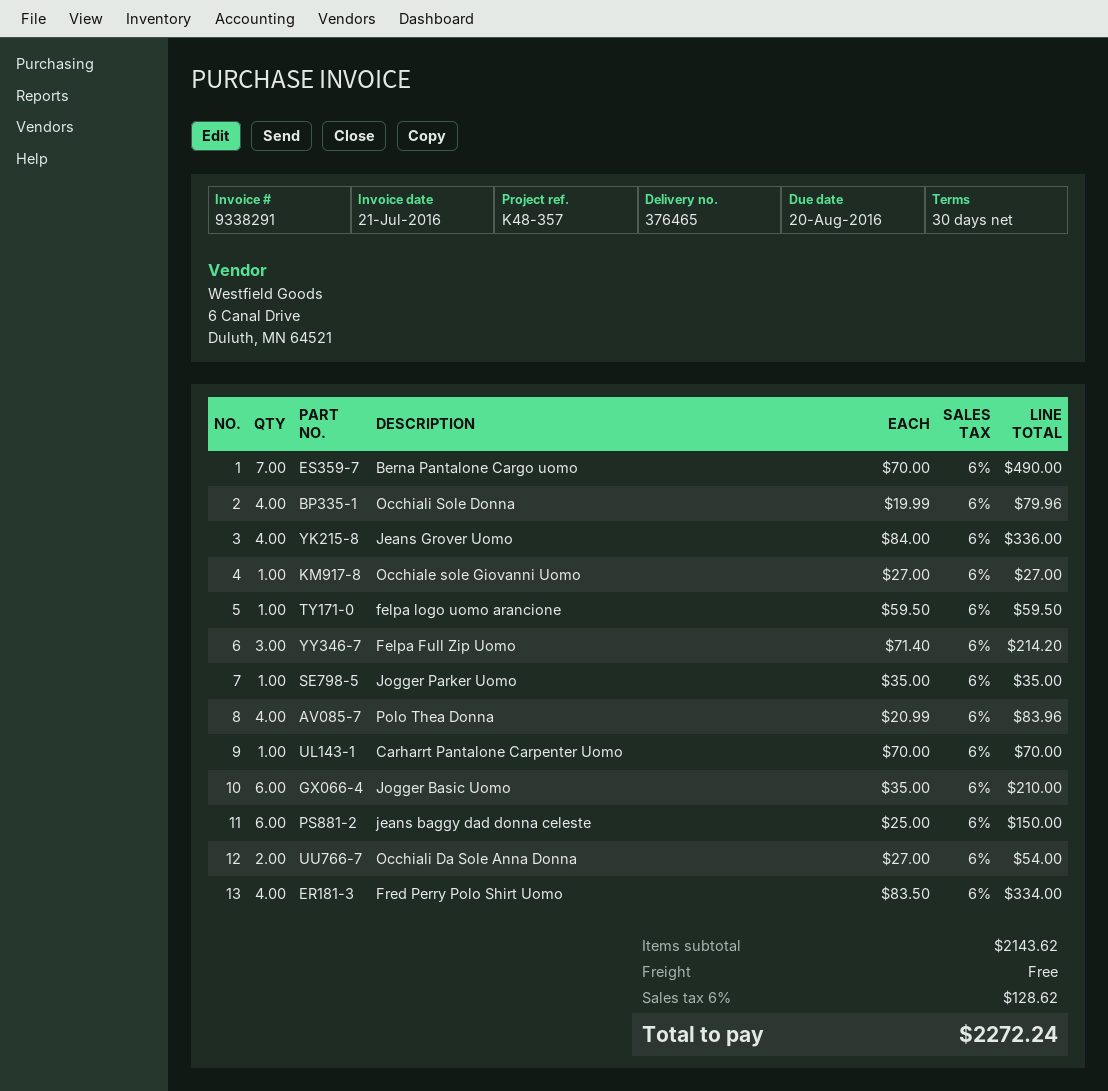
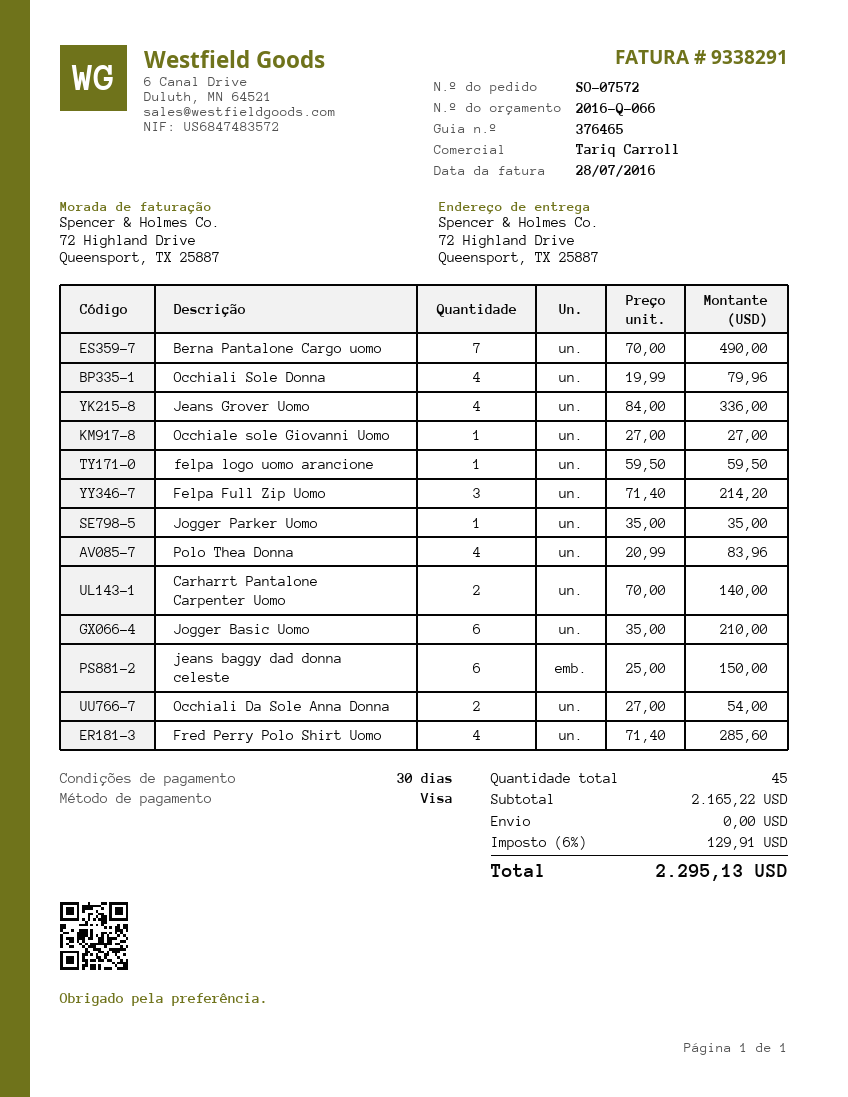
invoice date: 2016-07-21 -> 2016-07-28
Carharrt Pantalone Carpenter Uomo: 1 x 70.00 = 70.00 -> 2 x 70.00 = 140.00
Fred Perry Polo Shirt Uomo: 4 x 83.50 = 334.00 -> 4 x 71.40 = 285.60
subtotal: 2143.62 -> 2165.22
tax: 6% = 128.62 -> 6% = 129.91
total: 2272.24 -> 2295.13

